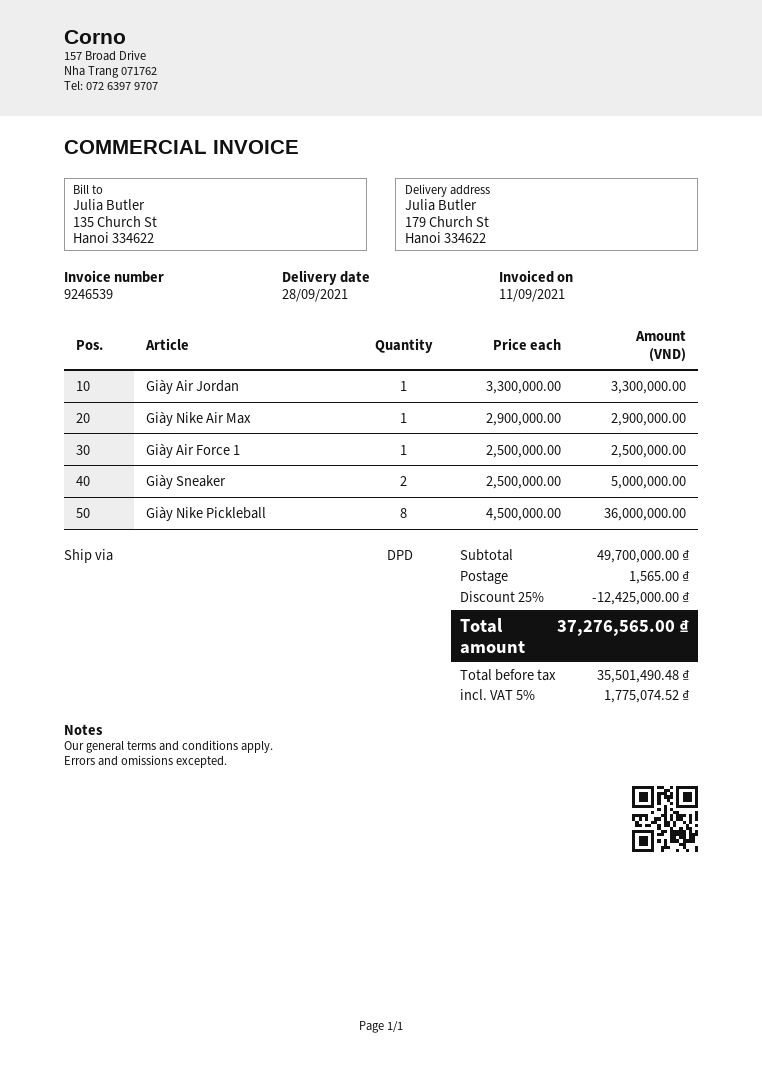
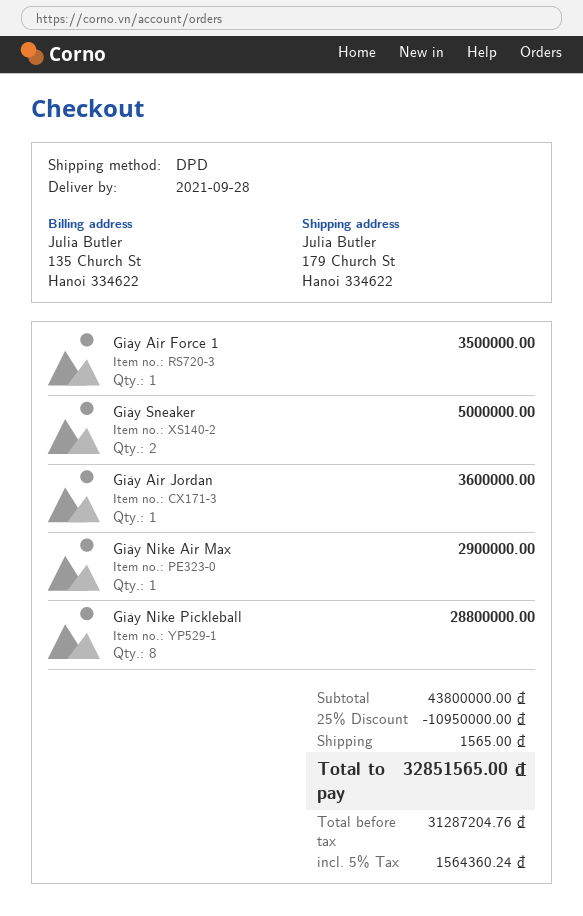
Giày Air Jordan: 1 for 3300000.00 -> 1 for 3600000.00
Giày Air Force 1: 1 for 2500000.00 -> 1 for 3500000.00
Giày Nike Pickleball: 8 for 36000000.00 -> 8 for 28800000.00
subtotal: 49700000.00 -> 43800000.00
discount: 25% = 12425000.00 -> 25% = 10950000.00
net: 35501490.48 -> 31287204.76
tax: 5% = 1775074.52 -> 5% = 1564360.24
total: 37276565.00 -> 32851565.00

